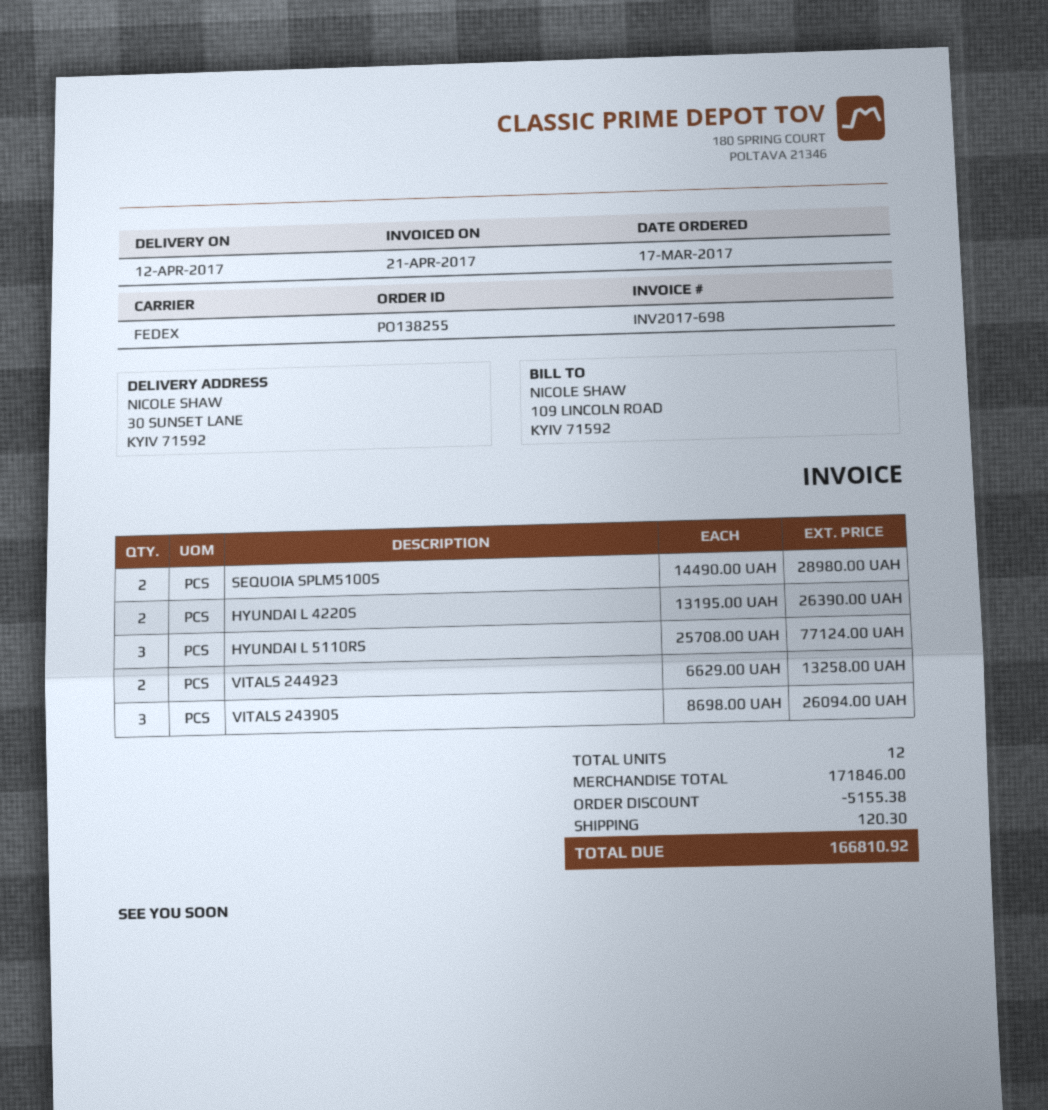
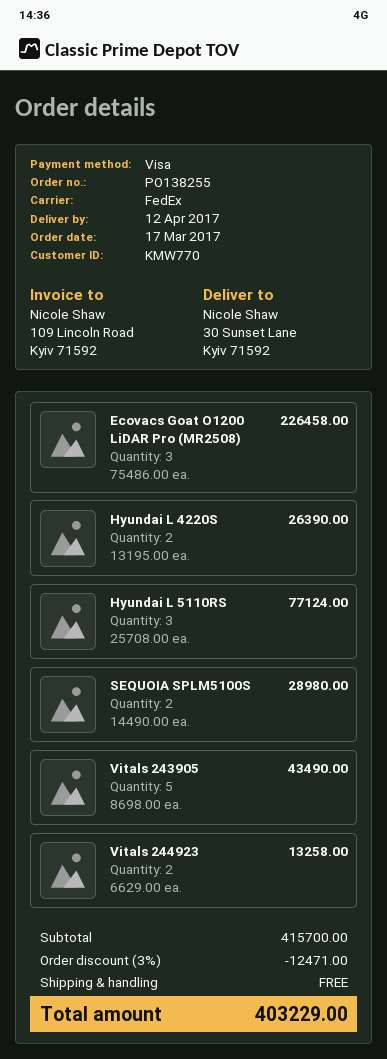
VITALS 243905: 3 x 8698.00 = 26094.00 -> 5 x 8698.00 = 43490.00
Ecovacs Goat O1200 LiDAR Pro (MR2508): none -> 3 x 75486.00 = 226458.00
subtotal: 171846.00 -> 415700.00
discount: 5155.38 -> 12471.00
shipping: 120.30 -> 0.00
total: 166810.92 -> 403229.00

